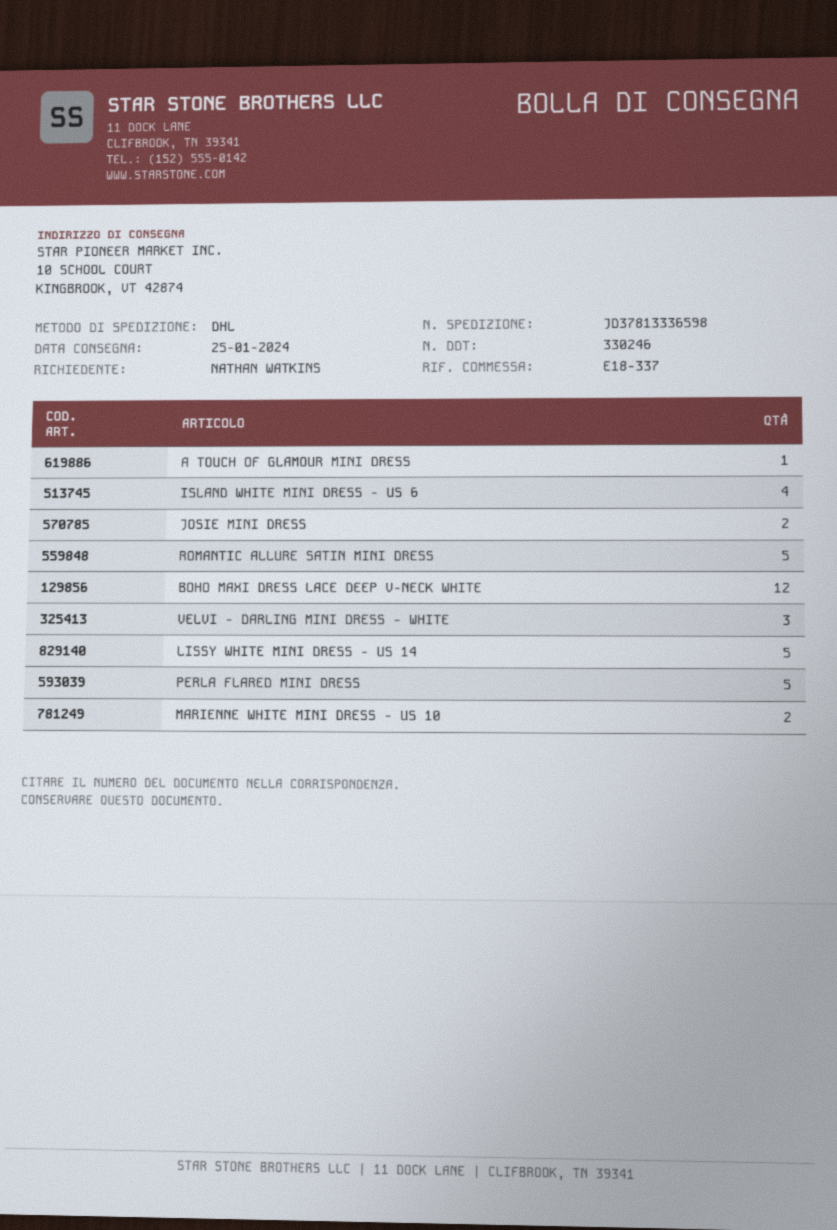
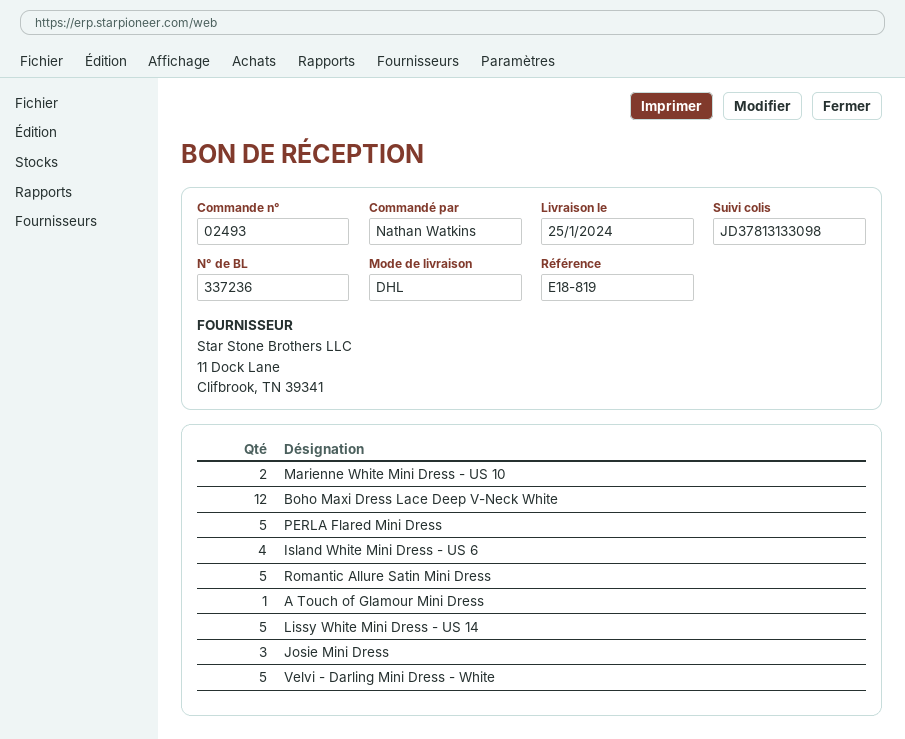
delivery note number: 330246 -> 337236
reference: E18-337 -> E18-819
tracking number: JD37813336598 -> JD37813133098
JOSIE MINI DRESS: 2 -> 3
VELVI - DARLING MINI DRESS - WHITE: 3 -> 5

